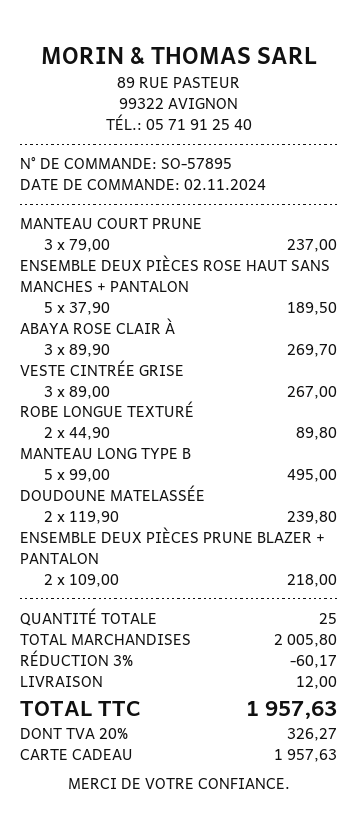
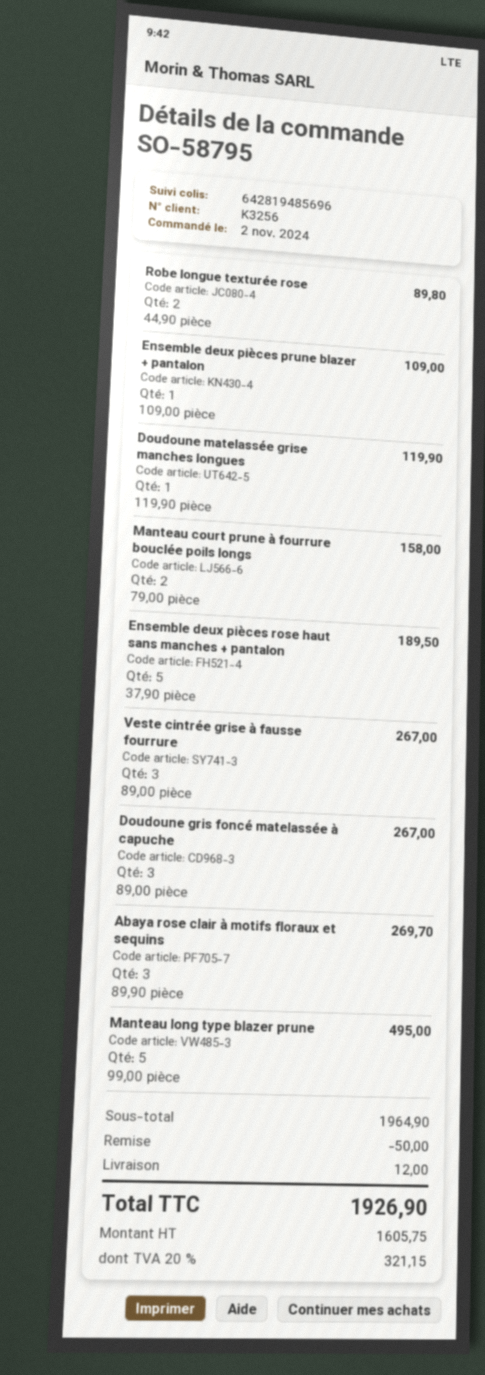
order number: SO-57895 -> SO-58795
MANTEAU COURT PRUNE: 3 x 79.00 = 237.00 -> 2 x 79.00 = 158.00
DOUDOUNE MATELASSÉE: 2 x 119.90 = 239.80 -> 1 x 119.90 = 119.90
ENSEMBLE DEUX PIÈCES PRUNE BLAZER + PANTALON: 2 x 109.00 = 218.00 -> 1 x 109.00 = 109.00
Doudoune gris foncé matelassée à capuche: none -> 3 x 89.00 = 267.00
subtotal: 2005.80 -> 1964.90
discount: 60.17 -> 50.00
tax: 20% = 326.27 -> 20% = 321.15
total: 1957.63 -> 1926.90

